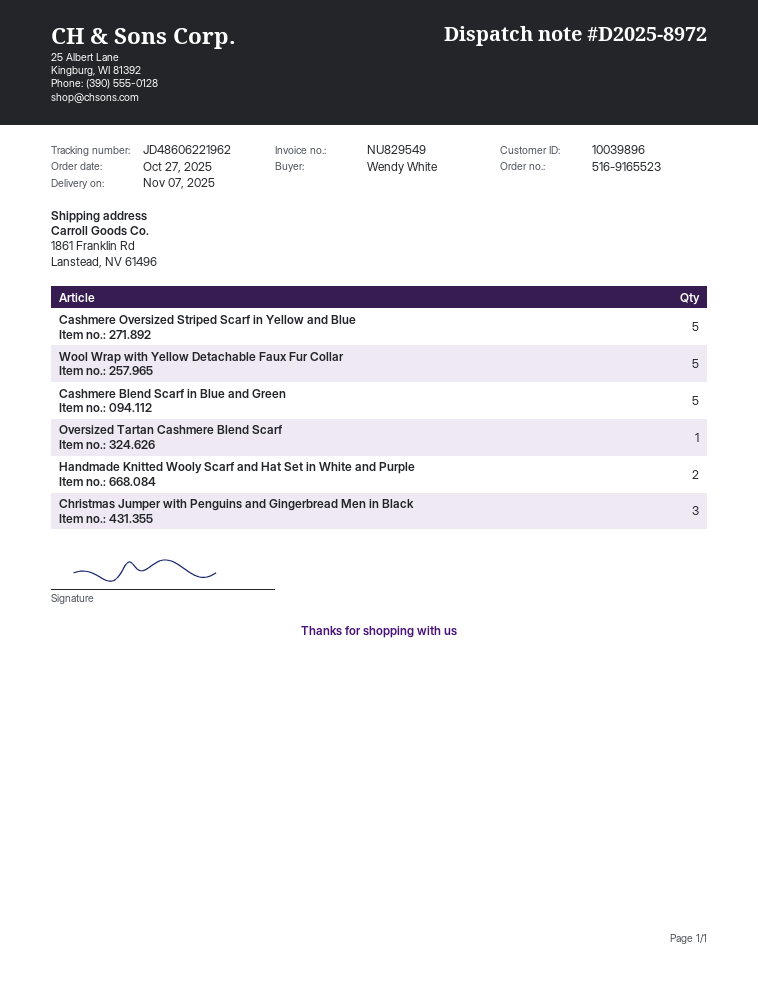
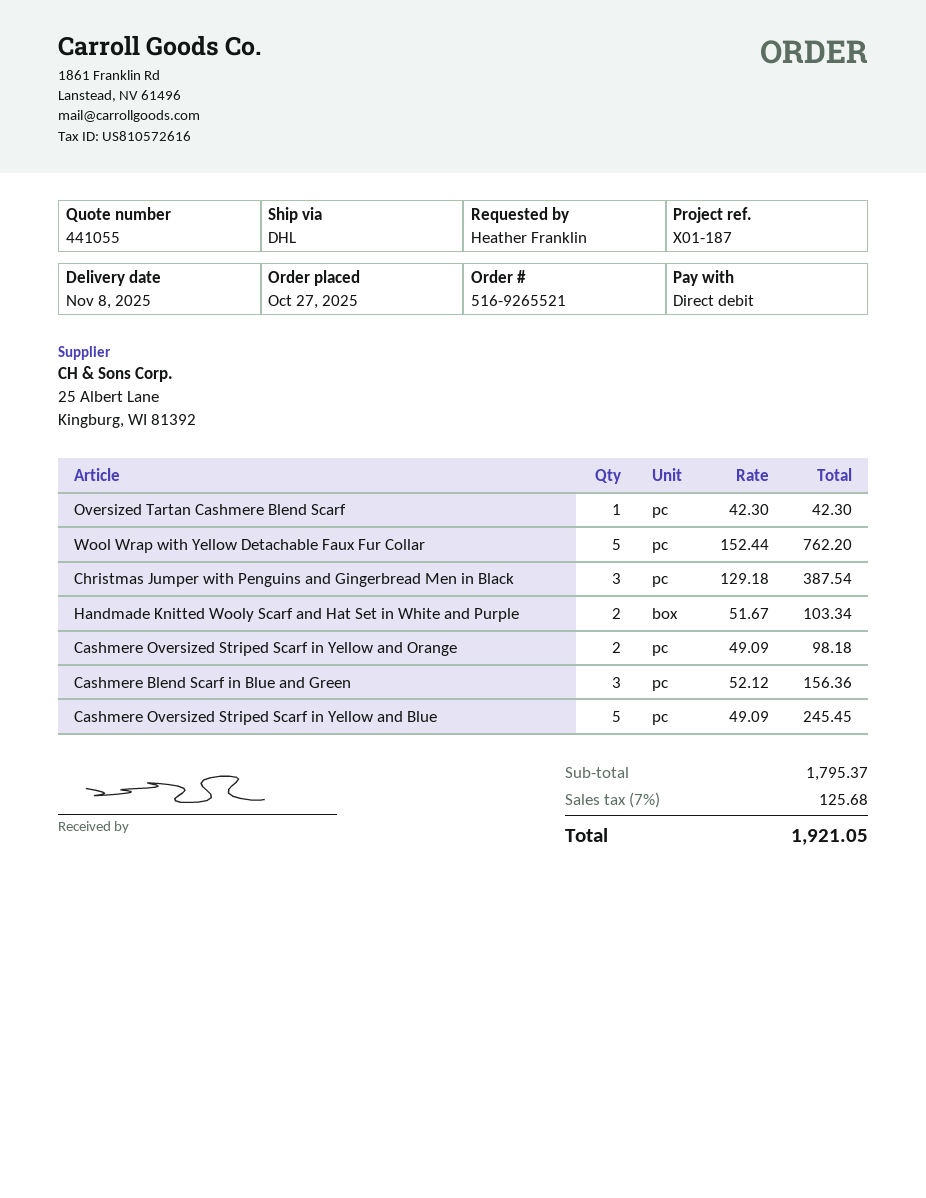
order number: 516-9165523 -> 516-9265521
delivery date: 2025-11-07 -> 2025-11-08
ordered by: Wendy White -> Heather Franklin
Cashmere Blend Scarf in Blue and Green: 5 -> 3
Cashmere Oversized Striped Scarf in Yellow and Orange: none -> 2

